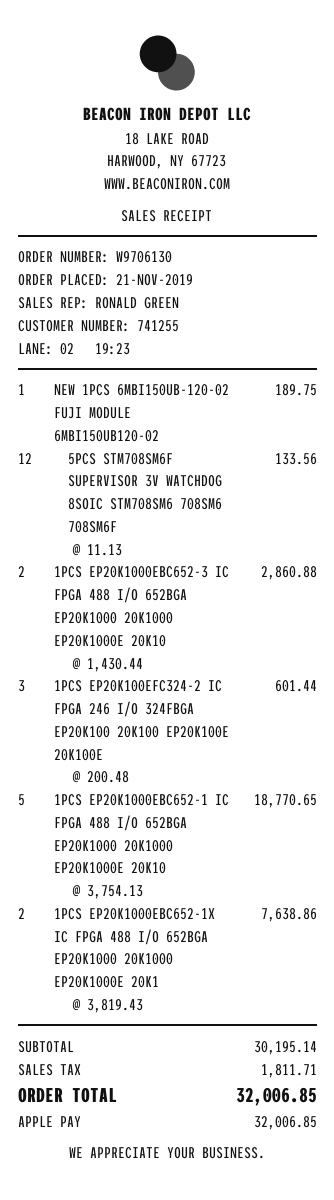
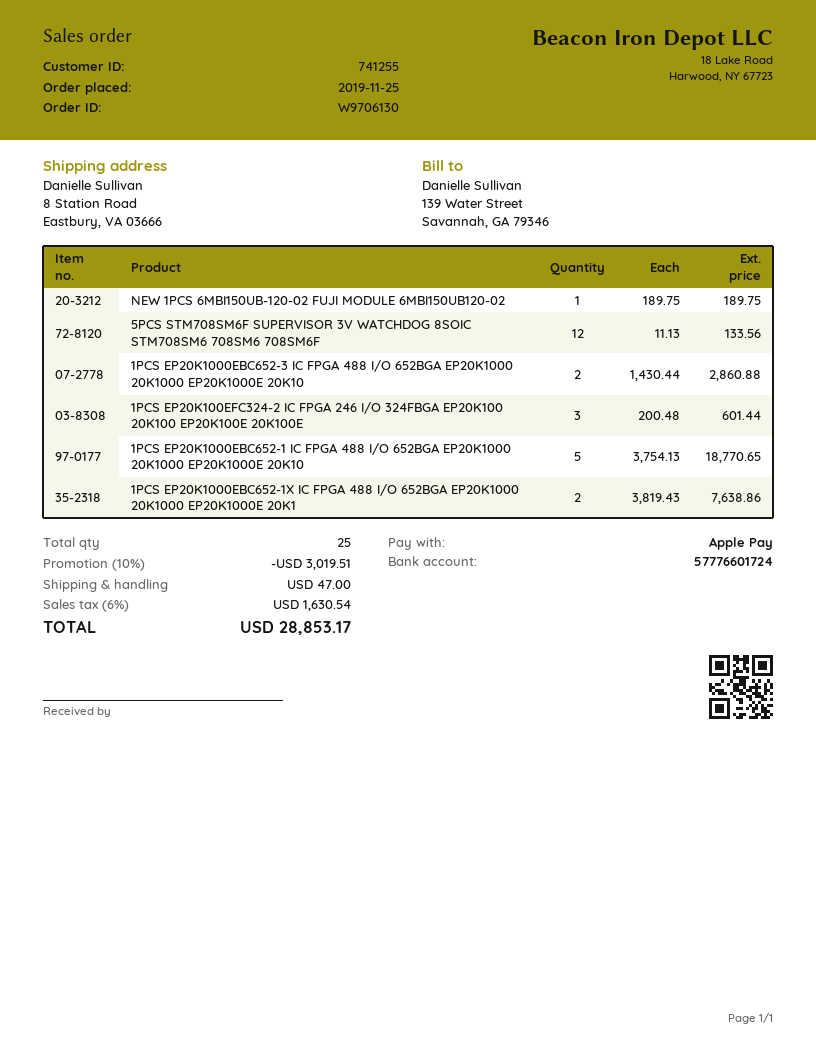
order date: 2019-11-21 -> 2019-11-25
discount: none -> 10% = 3019.51
shipping: none -> 47.00
tax: 1811.71 -> 1630.54
total: 32006.85 -> 28853.17

